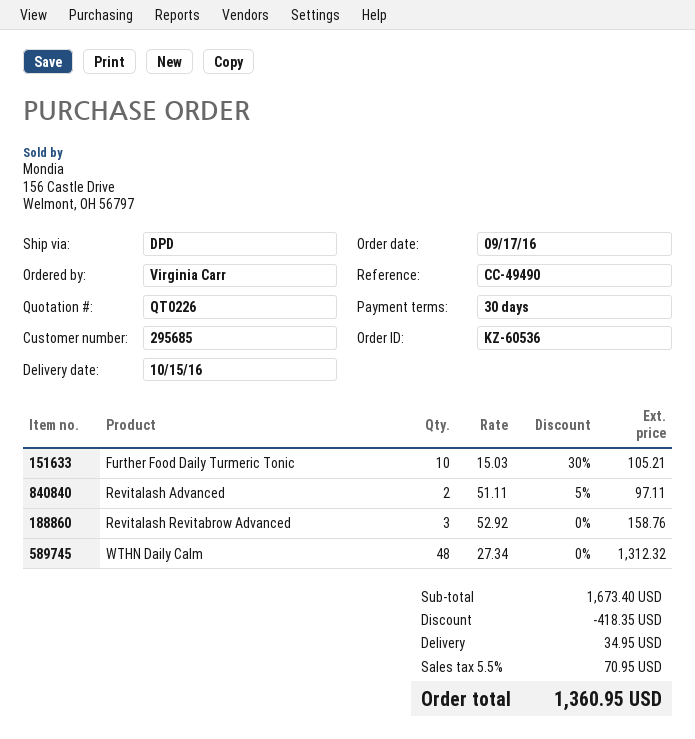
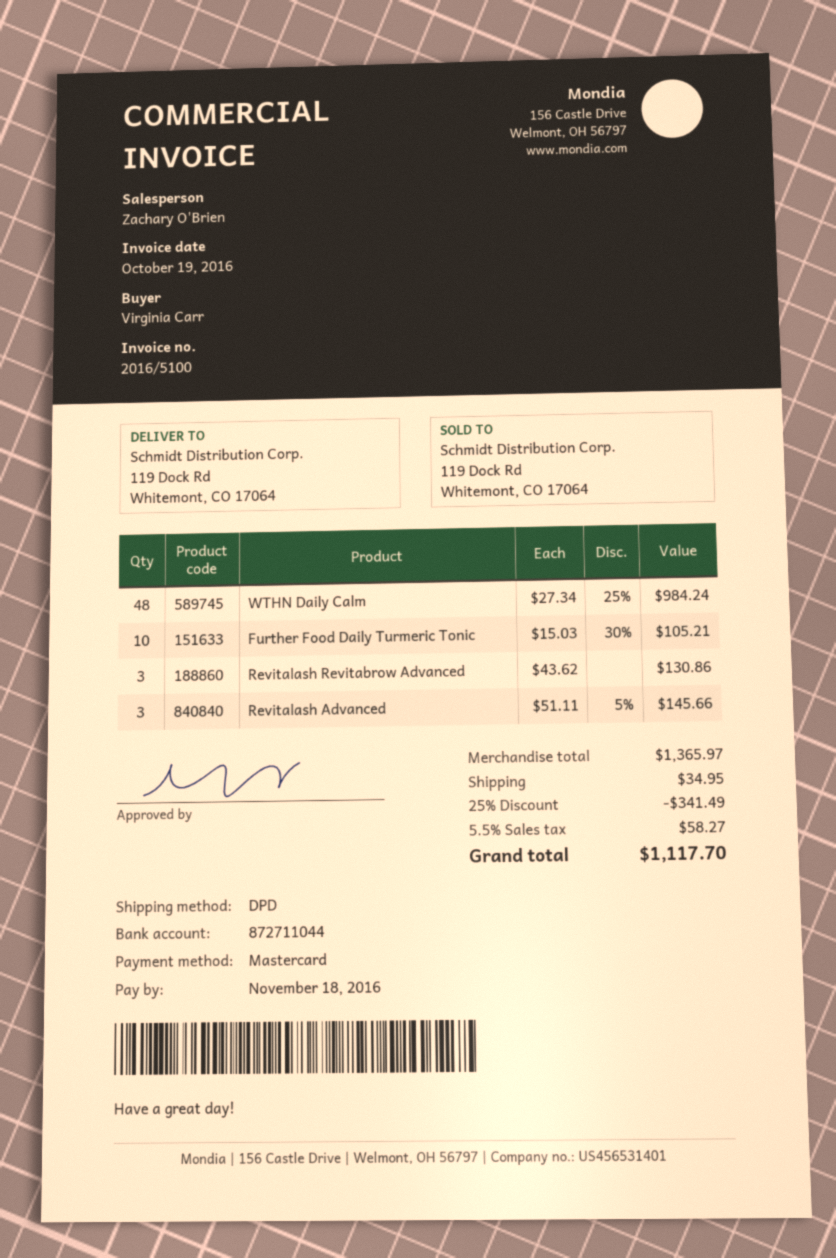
Revitalash Advanced: 2 x 51.11 - 5% = 97.11 -> 3 x 51.11 - 5% = 145.66
Revitalash Revitabrow Advanced: 3 x 52.92 = 158.76 -> 3 x 43.62 = 130.86
WTHN Daily Calm: 48 x 27.34 = 1312.32 -> 48 x 27.34 - 25% = 984.24
subtotal: 1673.40 -> 1365.97
discount: 418.35 -> 341.49
tax: 5.5% = 70.95 -> 5.5% = 58.27
total: 1360.95 -> 1117.70

